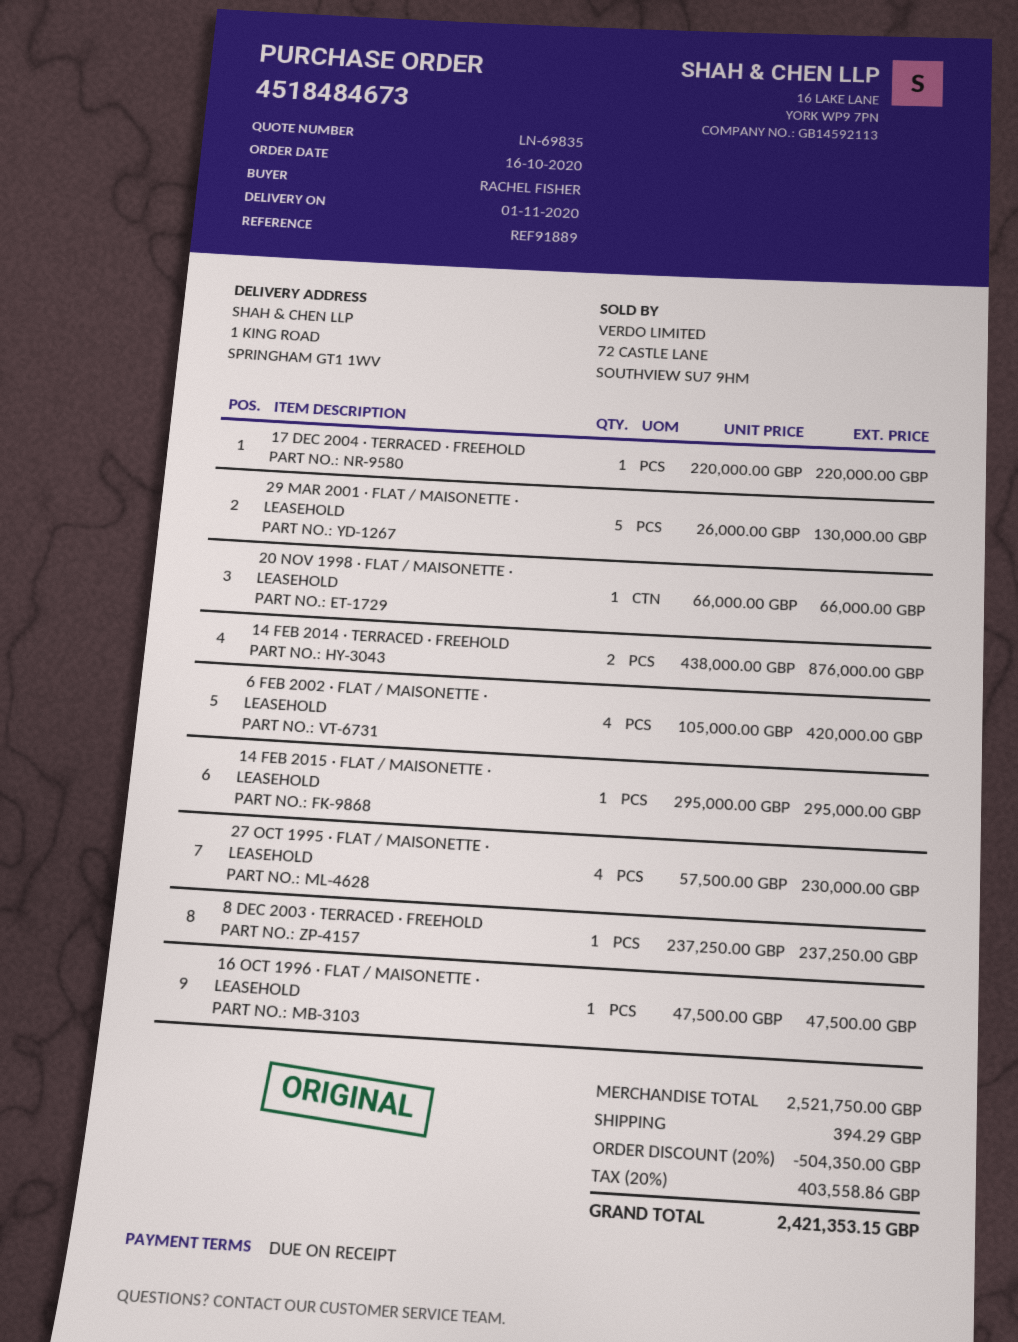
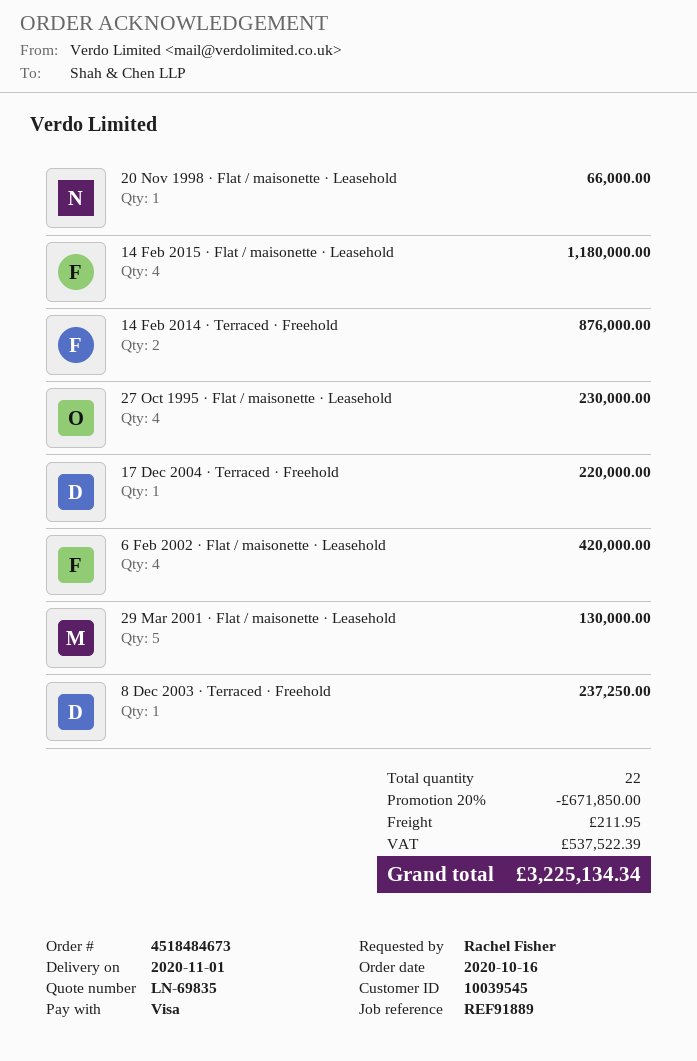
14 FEB 2015 · FLAT / MAISONETTE · LEASEHOLD: 1 for 295000.00 -> 4 for 1180000.00
16 OCT 1996 · FLAT / MAISONETTE · LEASEHOLD: 1 for 47500.00 -> none
discount: 20% = 504350.00 -> 20% = 671850.00
shipping: 394.29 -> 211.95
tax: 403558.86 -> 537522.39
total: 2421353.15 -> 3225134.34

